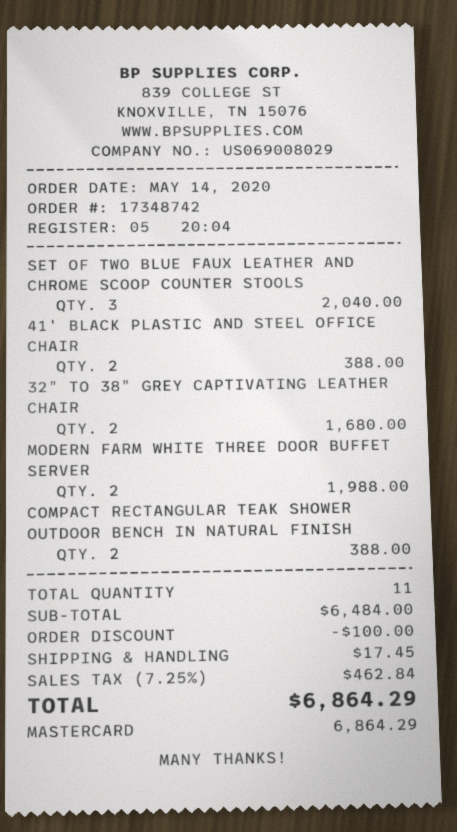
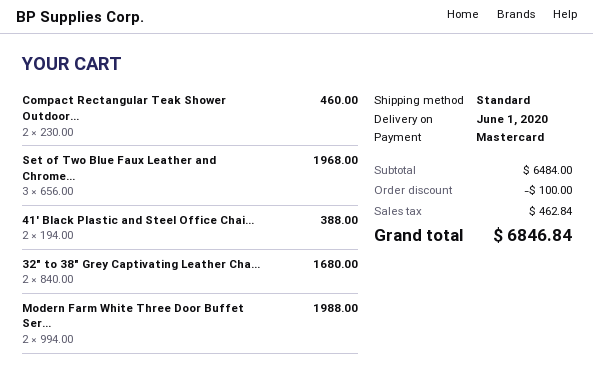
SET OF TWO BLUE FAUX LEATHER AND CHROME SCOOP COUNTER STOOLS: 3 for 2040.00 -> 3 for 1968.00
COMPACT RECTANGULAR TEAK SHOWER OUTDOOR BENCH IN NATURAL FINISH: 2 for 388.00 -> 2 for 460.00
shipping: 17.45 -> none
total: 6864.29 -> 6846.84

